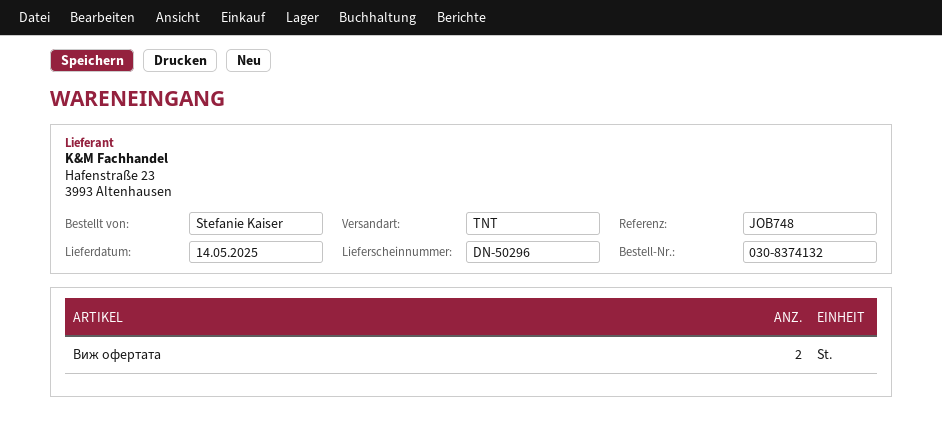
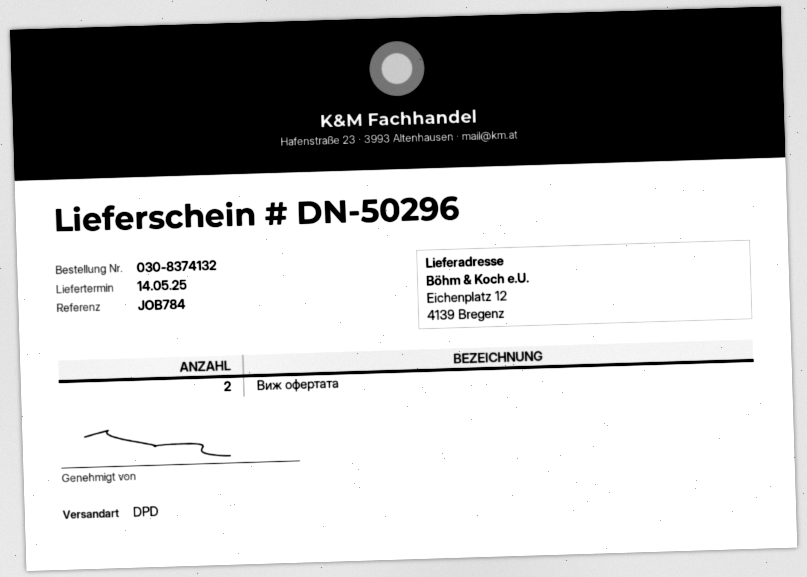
reference: JOB748 -> JOB784
shipping method: TNT -> DPD

